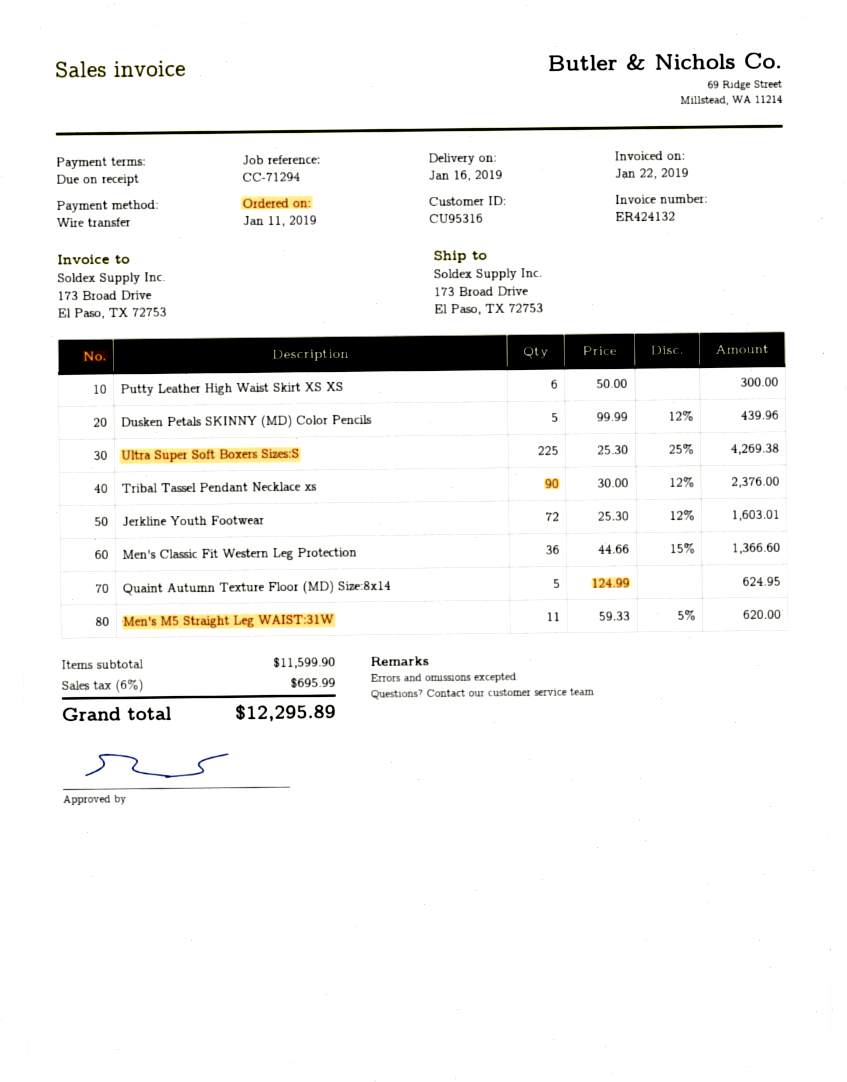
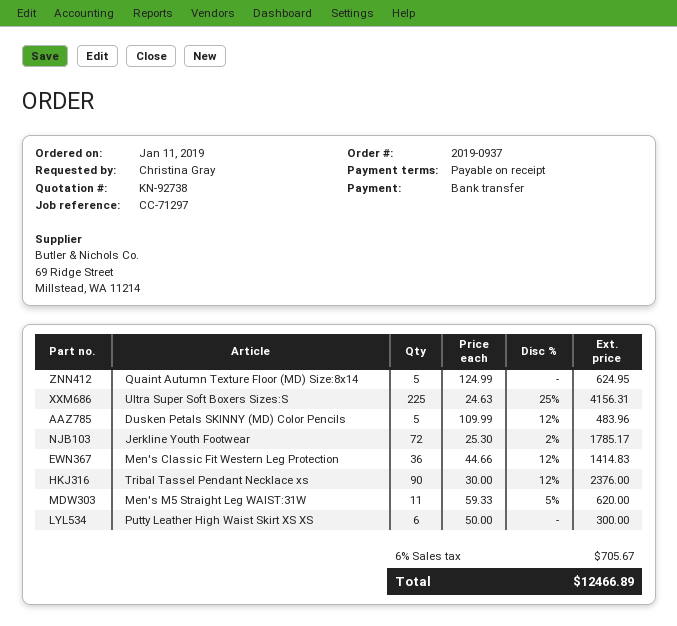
reference: CC-71294 -> CC-71297
Dusken Petals SKINNY (MD) Color Pencils: 5 x 99.99 - 12% = 439.96 -> 5 x 109.99 - 12% = 483.96
Ultra Super Soft Boxers Sizes:S: 225 x 25.30 - 25% = 4269.38 -> 225 x 24.63 - 25% = 4156.31
Jerkline Youth Footwear: 72 x 25.30 - 12% = 1603.01 -> 72 x 25.30 - 2% = 1785.17
Men's Classic Fit Western Leg Protection: 36 x 44.66 - 15% = 1366.60 -> 36 x 44.66 - 12% = 1414.83
tax: 6% = 695.99 -> 6% = 705.67
total: 12295.89 -> 12466.89

